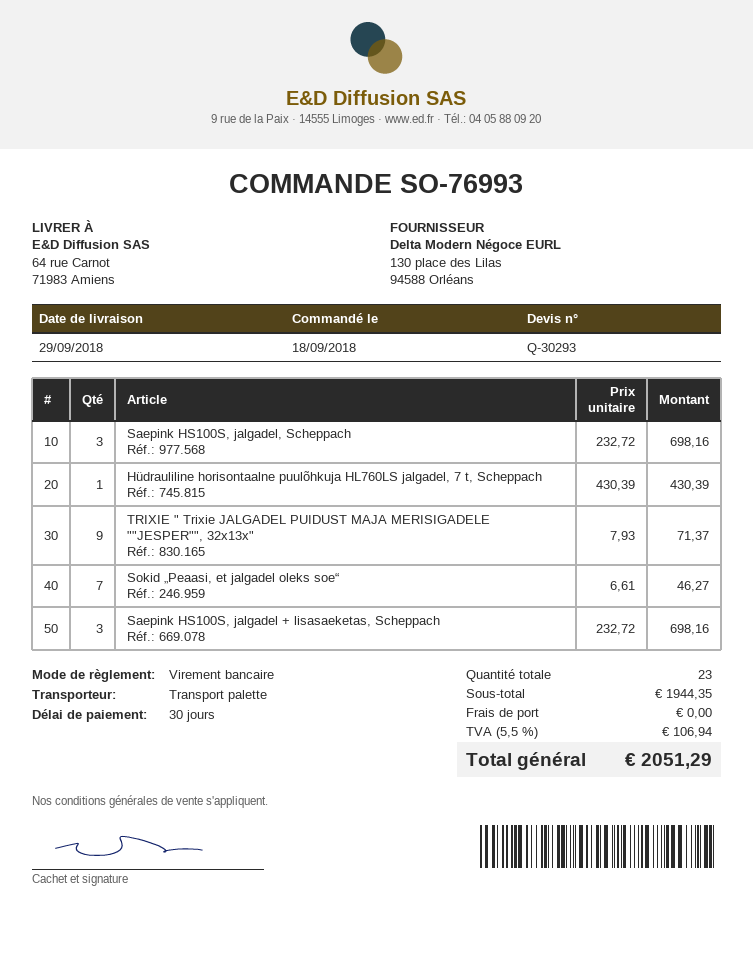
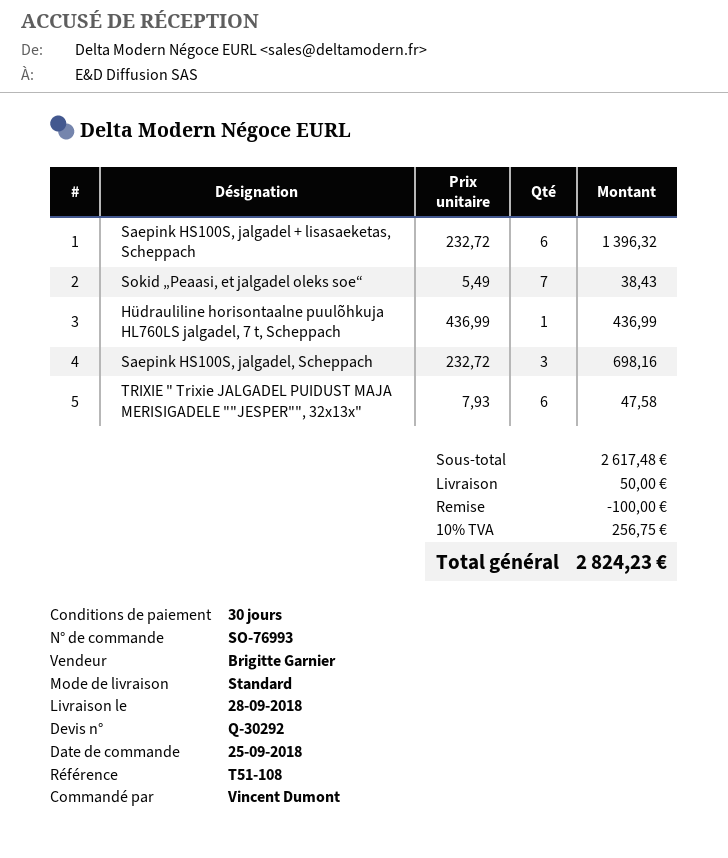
quote number: Q-30293 -> Q-30292
order date: 2018-09-18 -> 2018-09-25
delivery date: 2018-09-29 -> 2018-09-28
shipping method: pallet freight -> standard
Hüdrauliline horisontaalne puulõhkuja HL760LS jalgadel, 7 t, Scheppach: 1 x 430.39 = 430.39 -> 1 x 436.99 = 436.99
TRIXIE " Trixie JALGADEL PUIDUST MAJA MERISIGADELE ""JESPER"", 32x13x": 9 x 7.93 = 71.37 -> 6 x 7.93 = 47.58
Sokid „Peaasi, et jalgadel oleks soe“: 7 x 6.61 = 46.27 -> 7 x 5.49 = 38.43
Saepink HS100S, jalgadel + lisasaeketas, Scheppach: 3 x 232.72 = 698.16 -> 6 x 232.72 = 1396.32
subtotal: 1944.35 -> 2617.48
discount: none -> 100.00
shipping: 0.00 -> 50.00
tax: 5.5% = 106.94 -> 10% = 256.75
total: 2051.29 -> 2824.23

